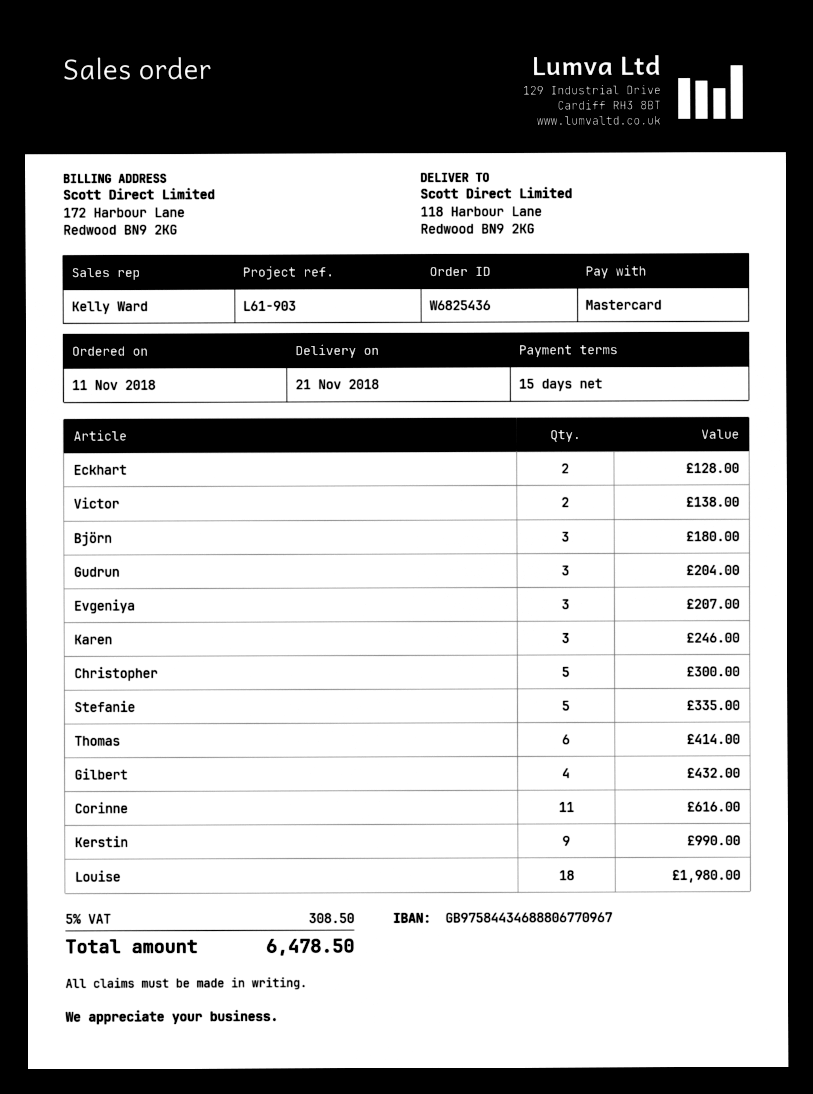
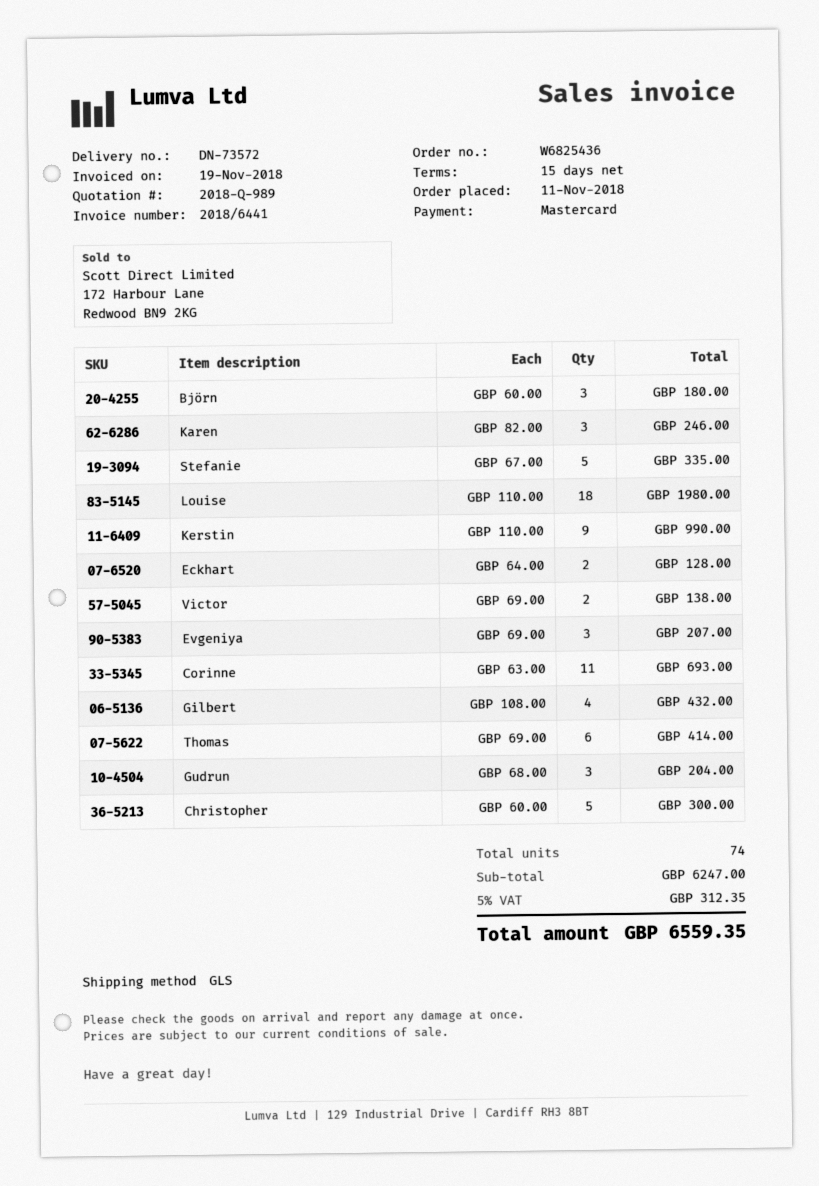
Corinne: 11 for 616.00 -> 11 for 693.00
tax: 5% = 308.50 -> 5% = 312.35
total: 6478.50 -> 6559.35

